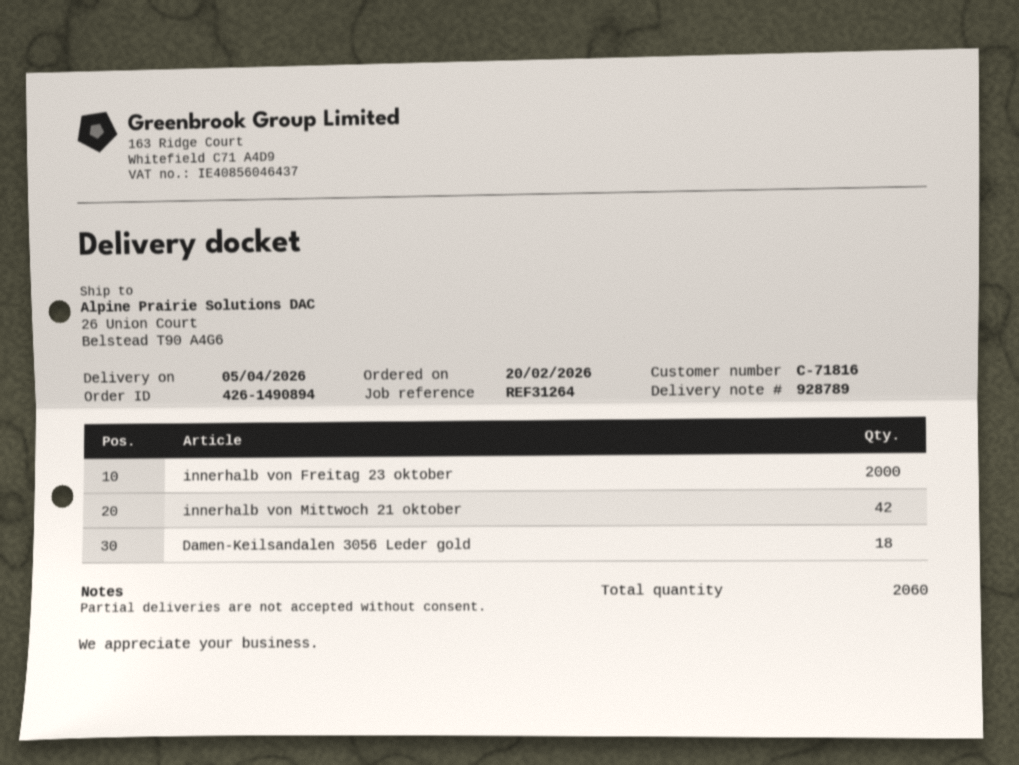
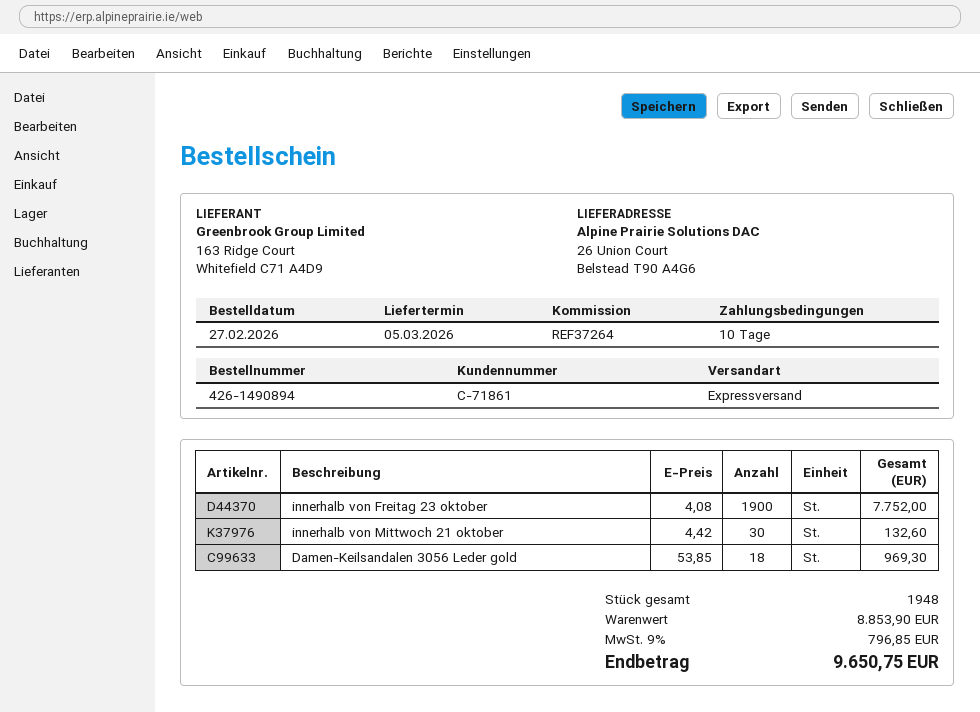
order date: 2026-02-20 -> 2026-02-27
delivery date: 2026-04-05 -> 2026-03-05
customer number: C-71816 -> C-71861
reference: REF31264 -> REF37264
innerhalb von Freitag 23 oktober: 2000 -> 1900
innerhalb von Mittwoch 21 oktober: 42 -> 30
total quantity: 2060 -> 1948

